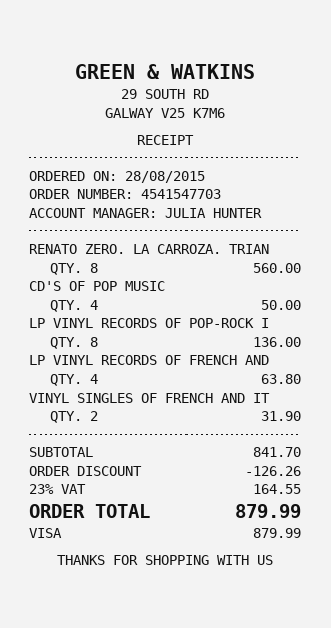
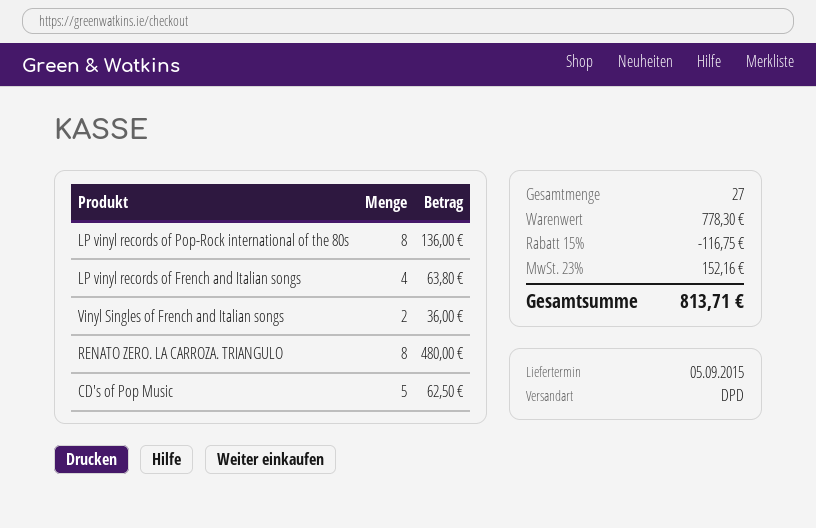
RENATO ZERO. LA CARROZA. TRIAN: 8 for 560.00 -> 8 for 480.00
CD'S OF POP MUSIC: 4 for 50.00 -> 5 for 62.50
VINYL SINGLES OF FRENCH AND IT: 2 for 31.90 -> 2 for 36.00
subtotal: 841.70 -> 778.30
discount: 126.26 -> 116.75
tax: 23% = 164.55 -> 23% = 152.16
total: 879.99 -> 813.71

